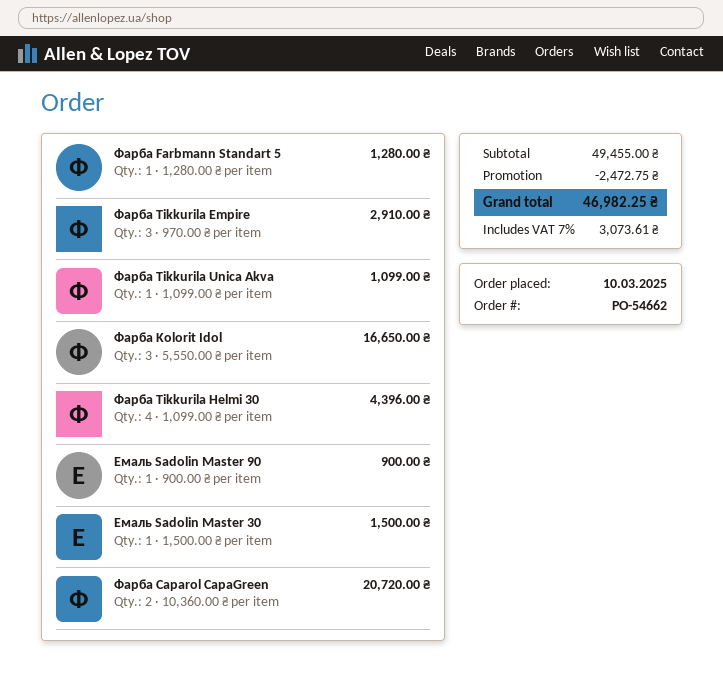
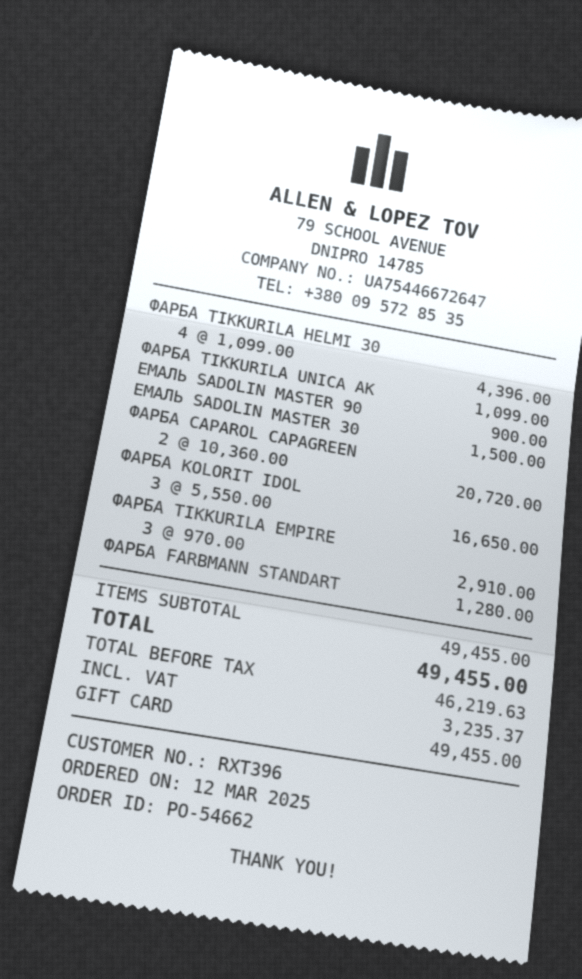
order date: 2025-03-10 -> 2025-03-12
discount: 2472.75 -> none
tax: 3073.61 -> 3235.37
total: 46982.25 -> 49455.00

